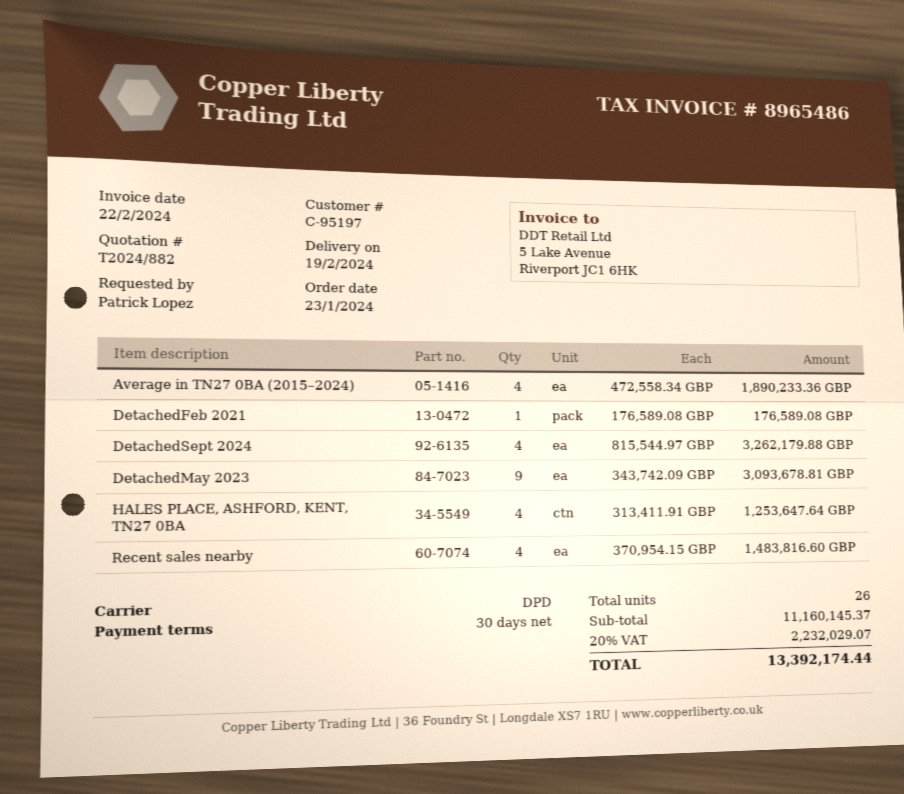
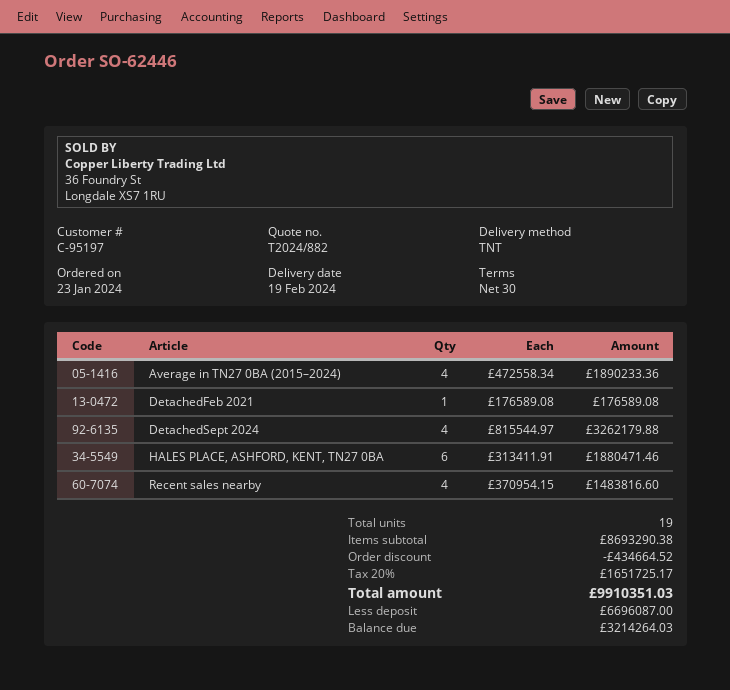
shipping method: DPD -> TNT
DetachedMay 2023: 9 x 343742.09 = 3093678.81 -> none
HALES PLACE, ASHFORD, KENT, TN27 0BA: 4 x 313411.91 = 1253647.64 -> 6 x 313411.91 = 1880471.46
total quantity: 26 -> 19
subtotal: 11160145.37 -> 8693290.38
discount: none -> 434664.52
tax: 20% = 2232029.07 -> 20% = 1651725.17
total: 13392174.44 -> 9910351.03

